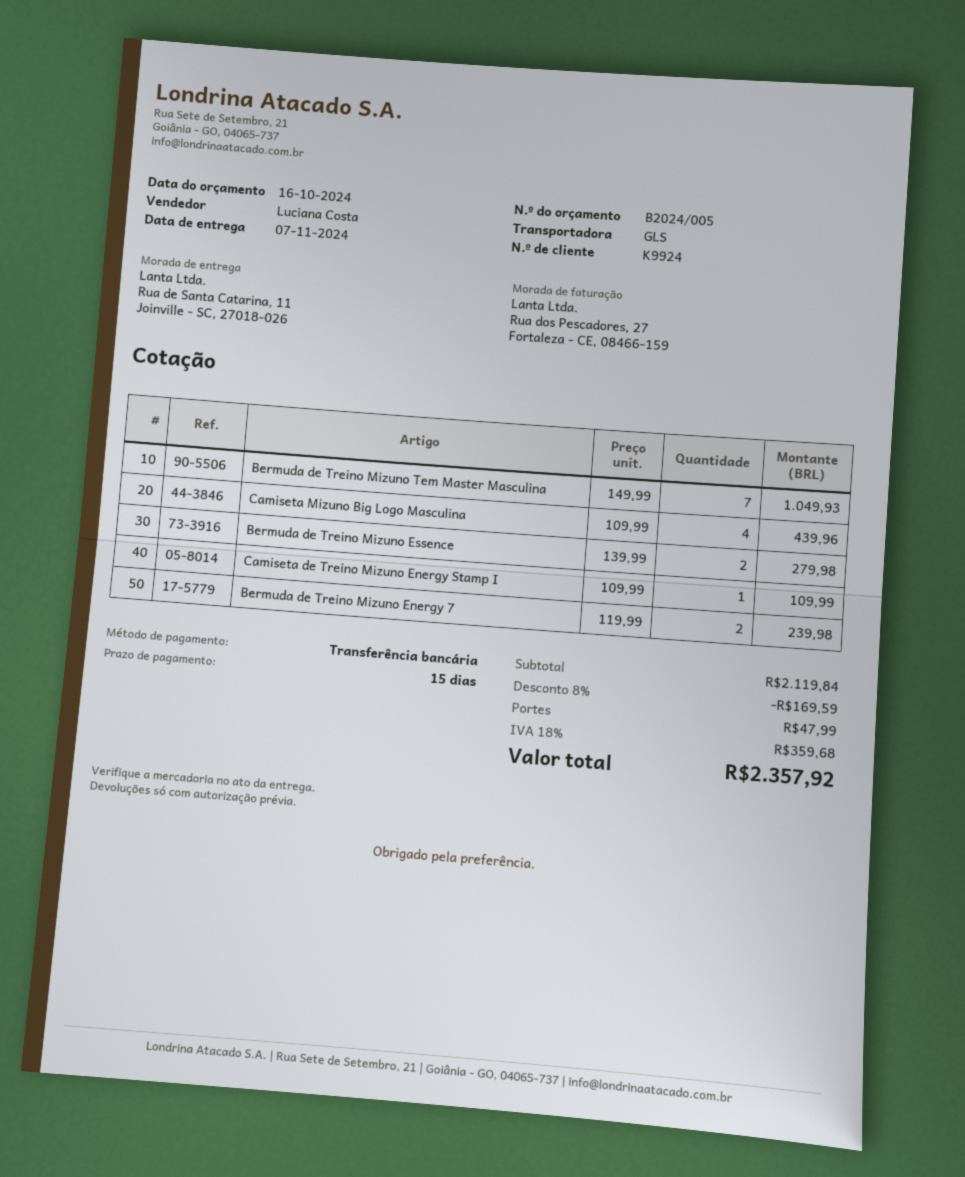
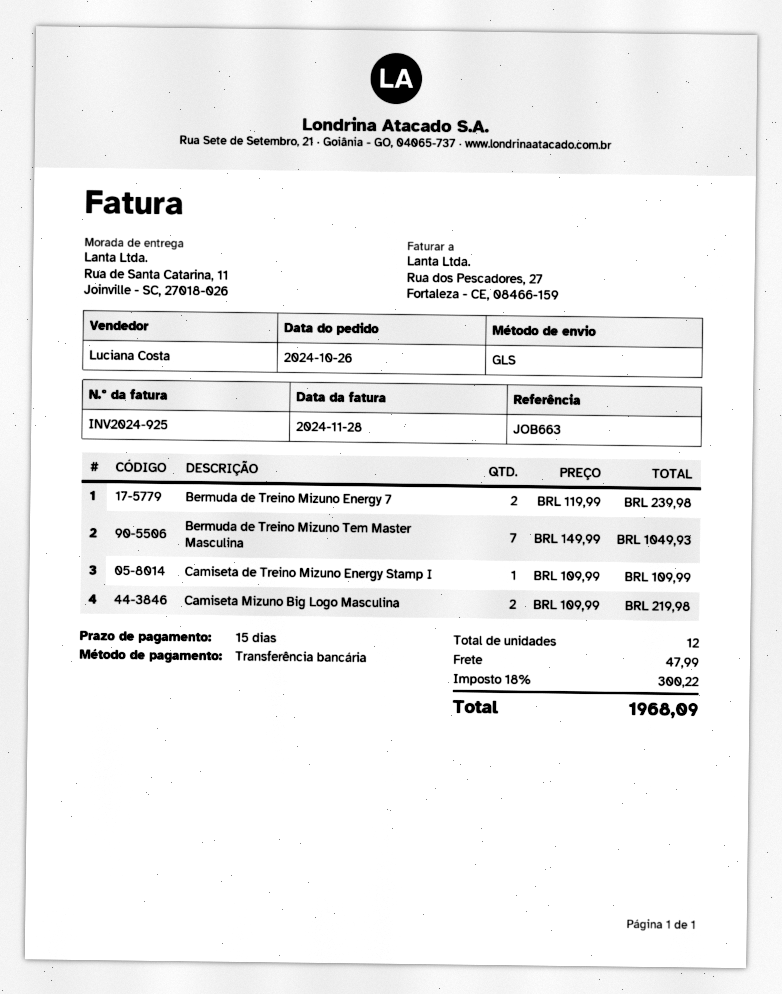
Camiseta Mizuno Big Logo Masculina: 4 x 109.99 = 439.96 -> 2 x 109.99 = 219.98
Bermuda de Treino Mizuno Essence: 2 x 139.99 = 279.98 -> none
discount: 8% = 169.59 -> none
tax: 18% = 359.68 -> 18% = 300.22
total: 2357.92 -> 1968.09

